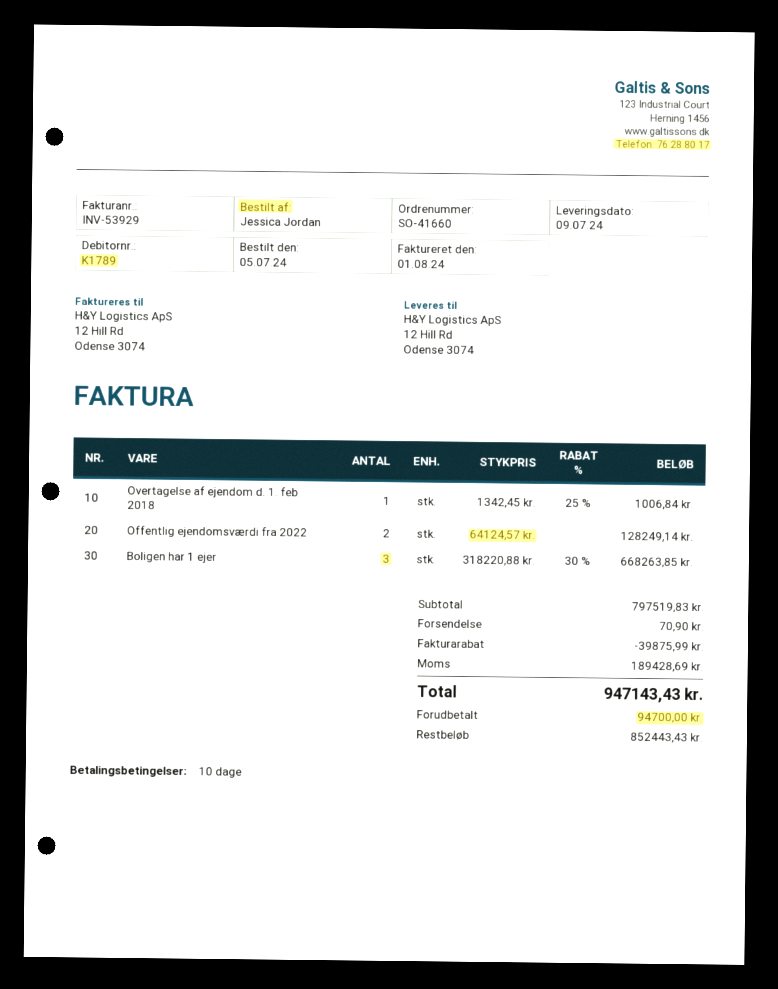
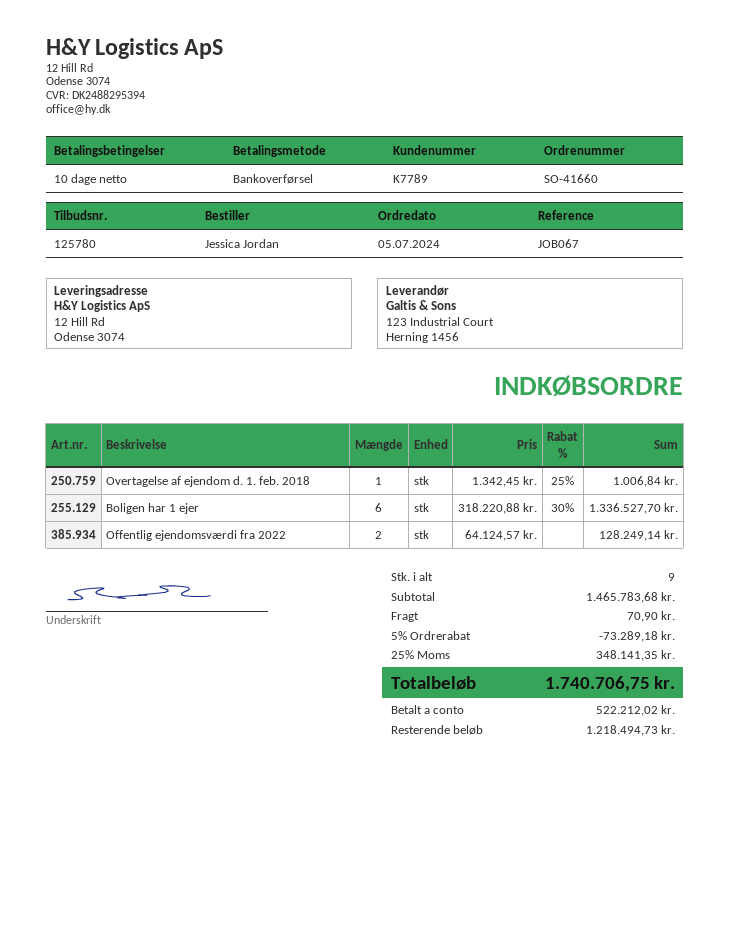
customer number: K1789 -> K7789
Boligen har 1 ejer: 3 x 318220.88 - 30% = 668263.85 -> 6 x 318220.88 - 30% = 1336527.70
subtotal: 797519.83 -> 1465783.68
discount: 39875.99 -> 73289.18
tax: 189428.69 -> 348141.35
total: 947143.43 -> 1740706.75
deposit: 94700.00 -> 522212.02
balance: 852443.43 -> 1218494.73

